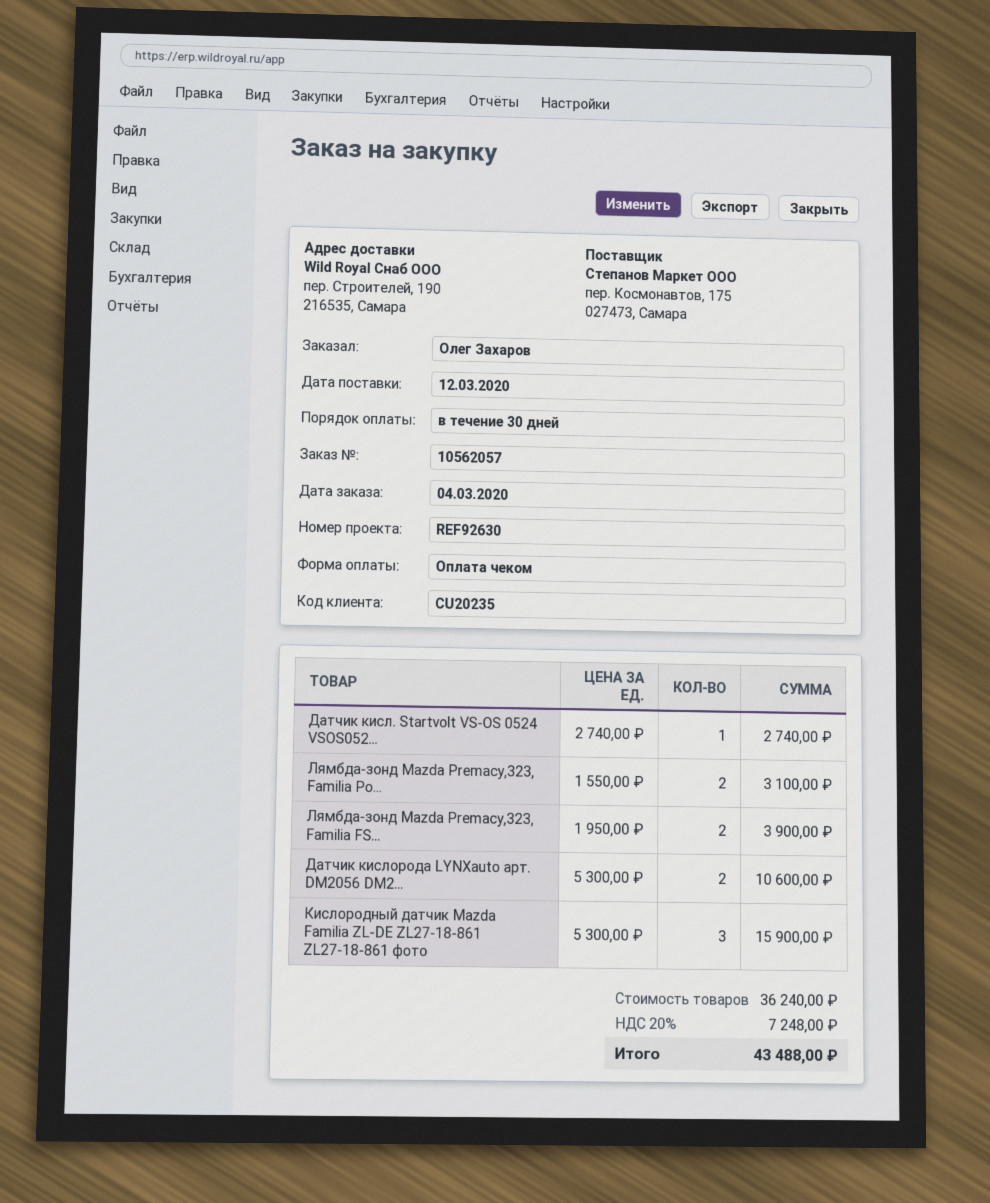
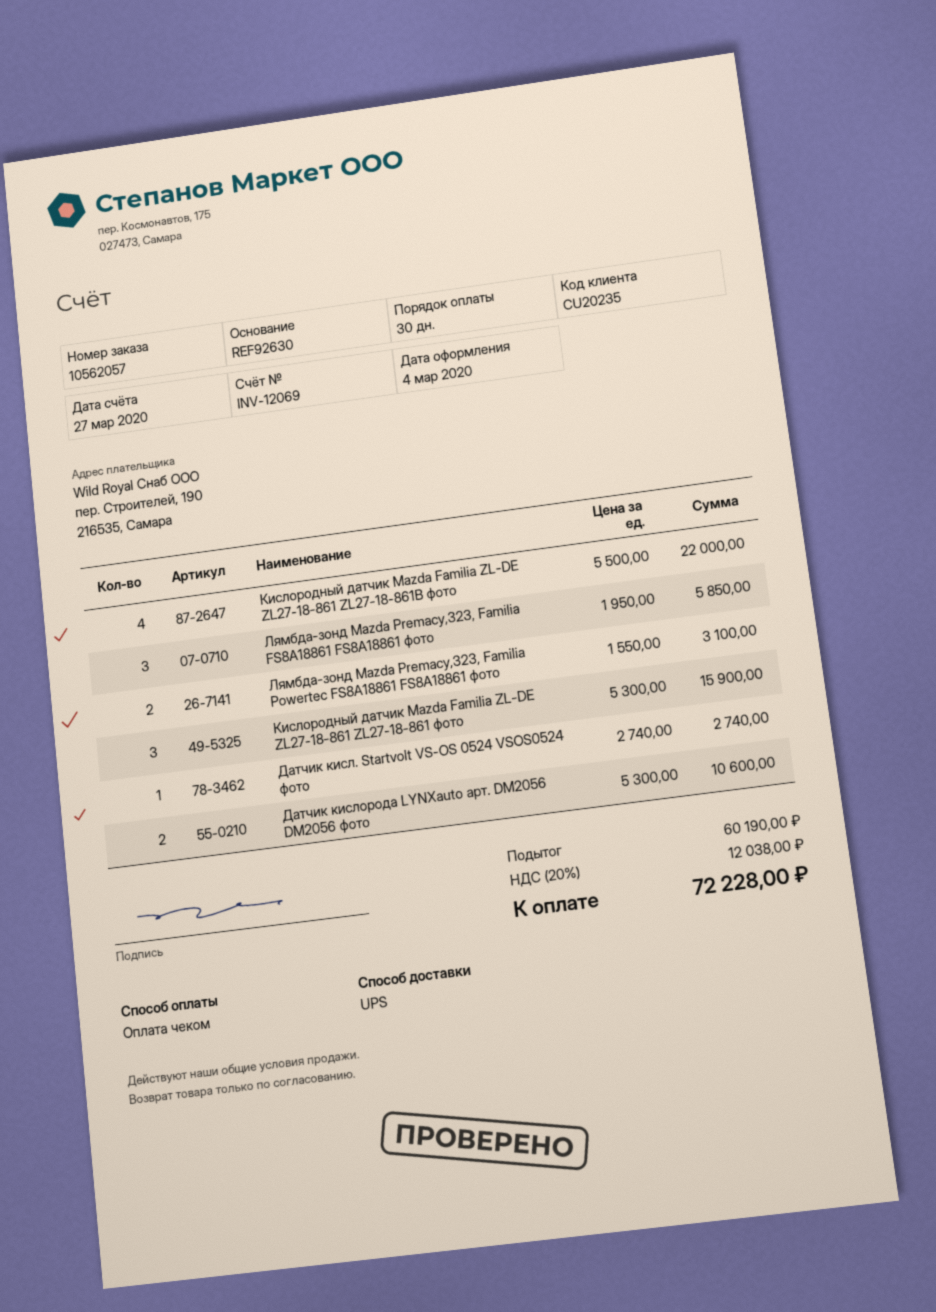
Лямбда-зонд Mazda Premacy,323, Familia FS...: 2 x 1950.00 = 3900.00 -> 3 x 1950.00 = 5850.00
Кислородный датчик Mazda Familia ZL-DE ZL27-18-861 ZL27-18-861B фото: none -> 4 x 5500.00 = 22000.00
subtotal: 36240.00 -> 60190.00
tax: 20% = 7248.00 -> 20% = 12038.00
total: 43488.00 -> 72228.00

